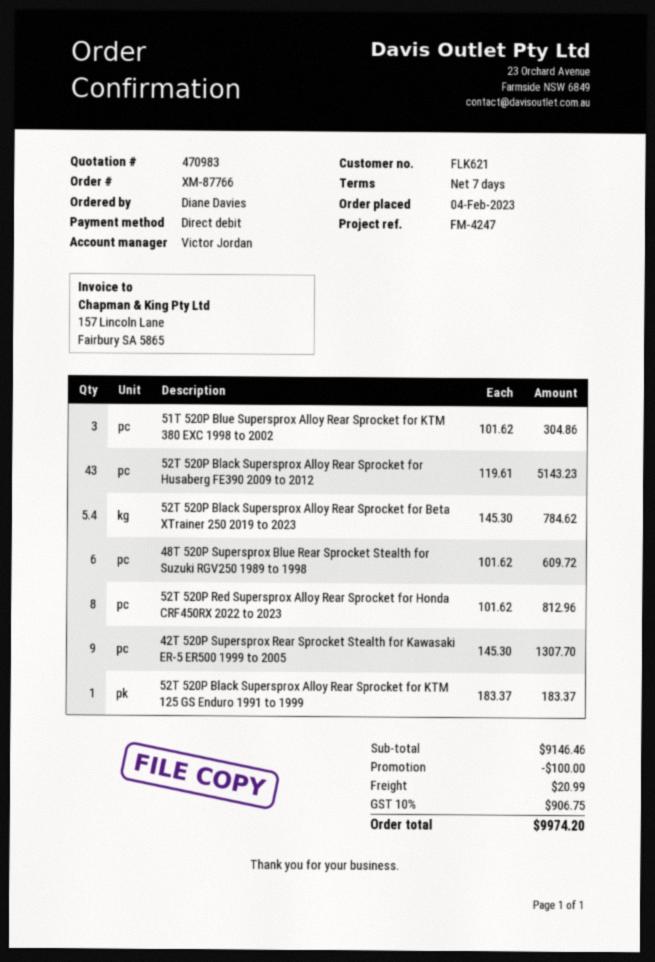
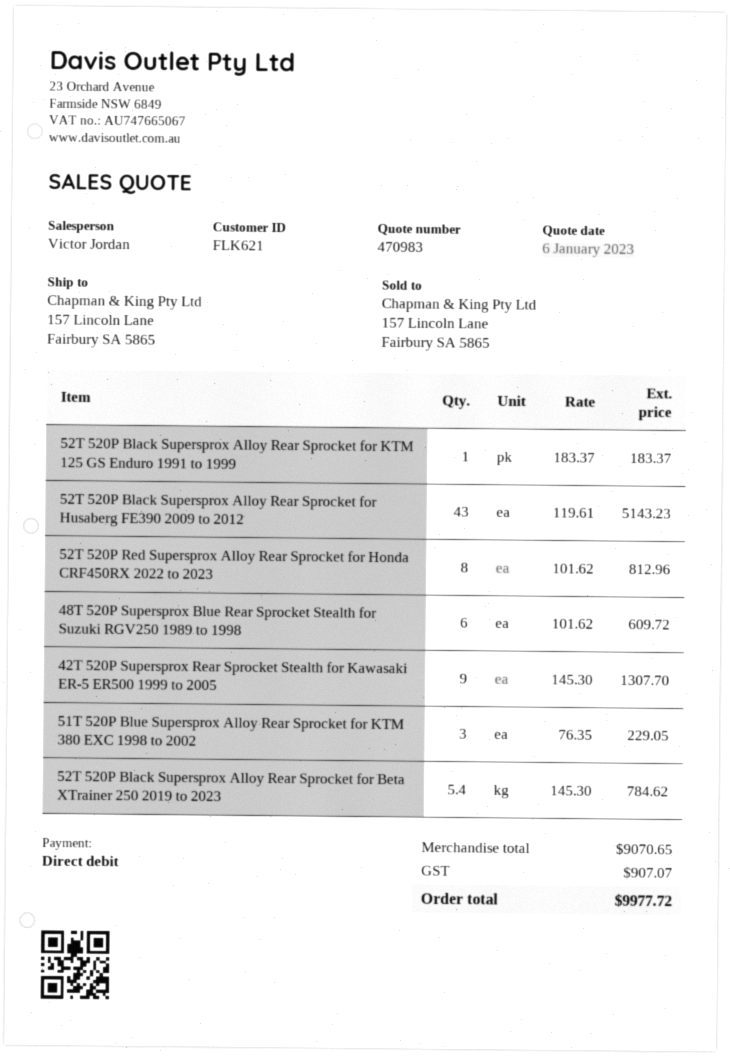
51T 520P Blue Supersprox Alloy Rear Sprocket for KTM 380 EXC 1998 to 2002: 3 x 101.62 = 304.86 -> 3 x 76.35 = 229.05
subtotal: 9146.46 -> 9070.65
discount: 100.00 -> none
shipping: 20.99 -> none
tax: 906.75 -> 907.07
total: 9974.20 -> 9977.72

